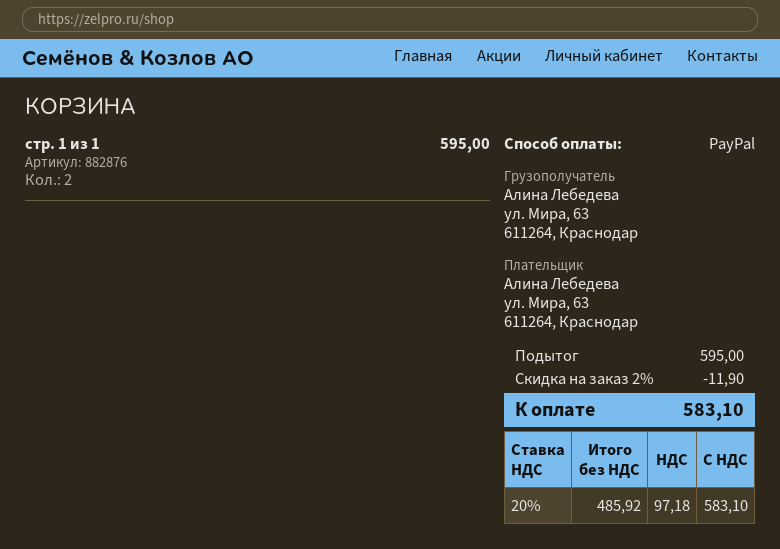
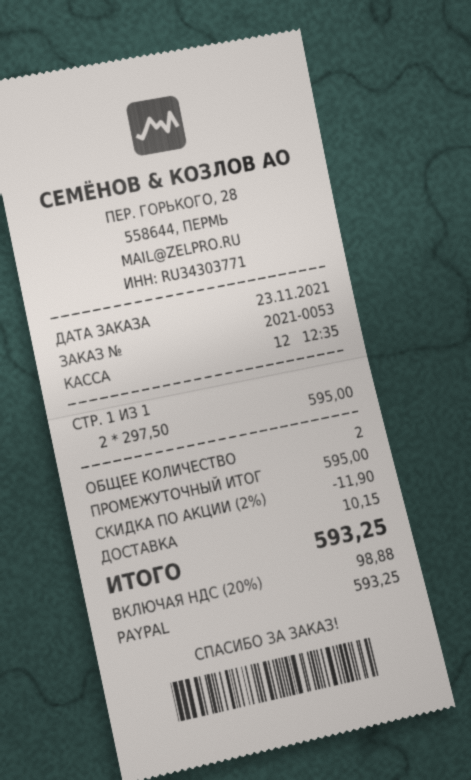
shipping: none -> 10.15
tax: 20% = 97.18 -> 20% = 98.88
total: 583.10 -> 593.25

